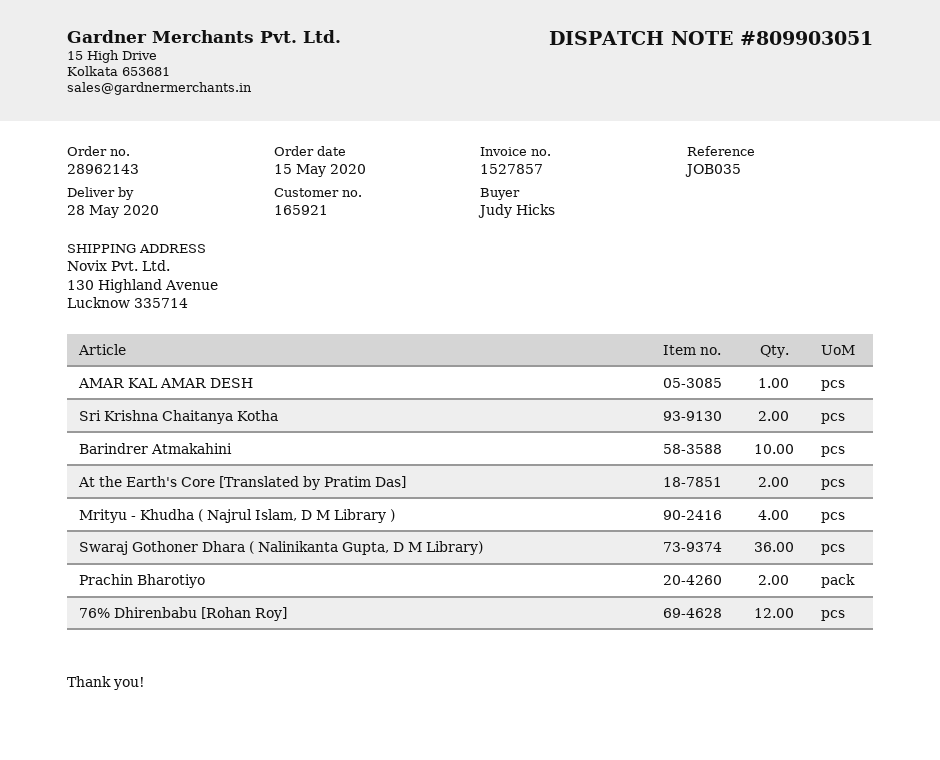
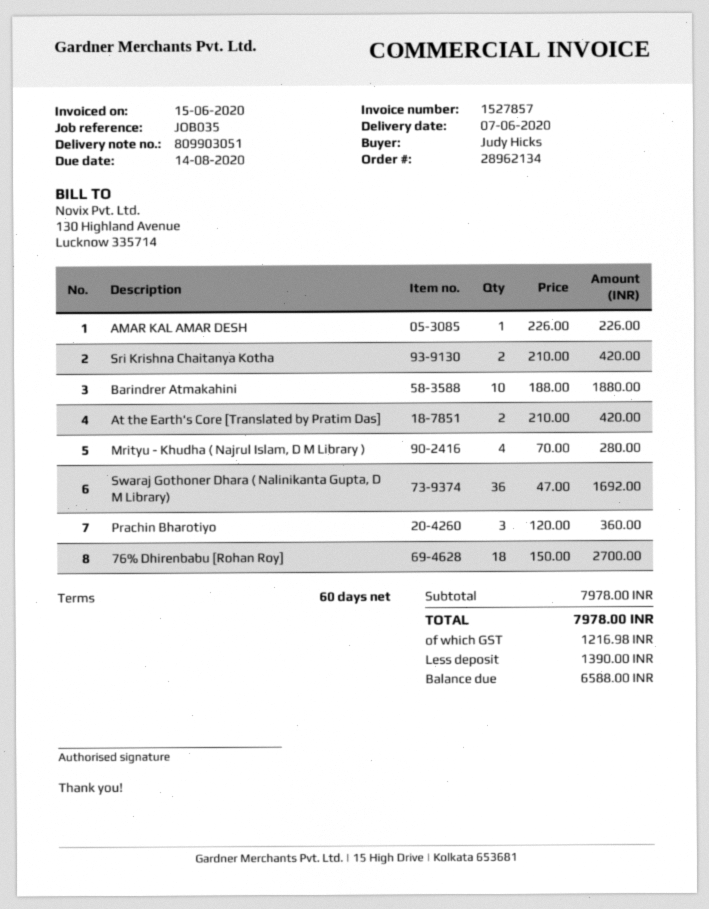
order number: 28962143 -> 28962134
delivery date: 2020-05-28 -> 2020-06-07
Prachin Bharotiyo: 2 -> 3
76% Dhirenbabu [Rohan Roy]: 12 -> 18

